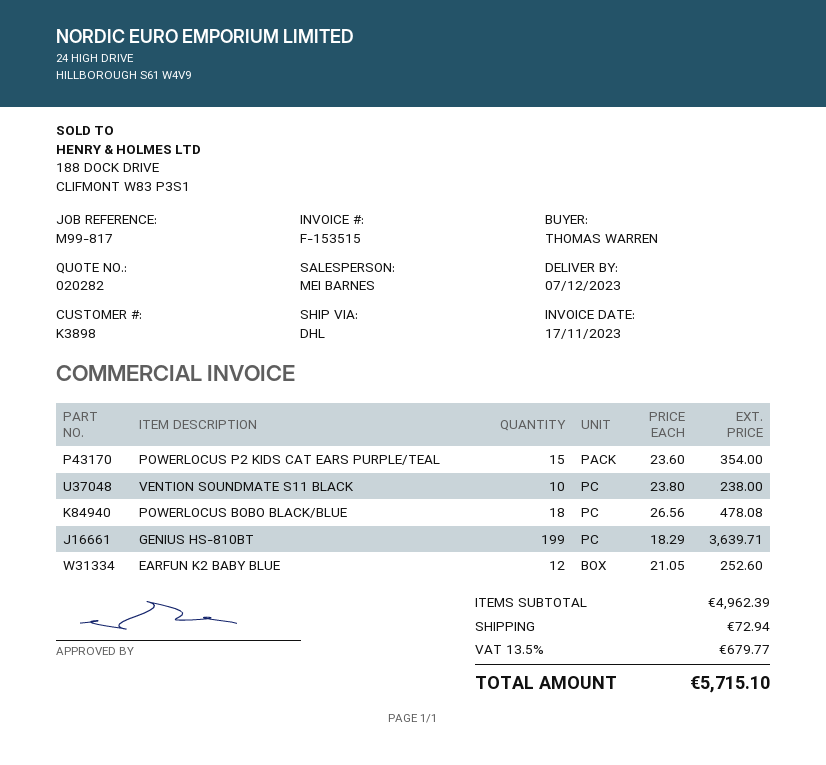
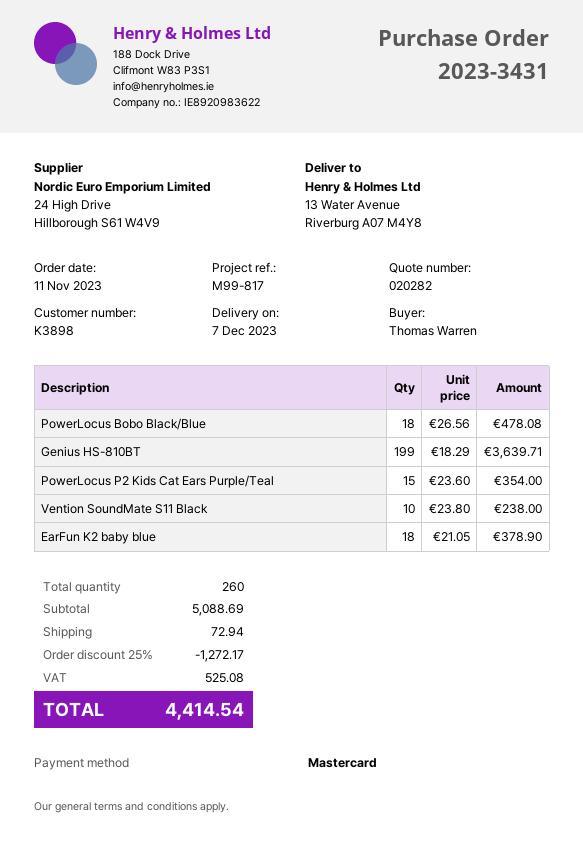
EARFUN K2 BABY BLUE: 12 x 21.05 = 252.60 -> 18 x 21.05 = 378.90
subtotal: 4962.39 -> 5088.69
discount: none -> 25% = 1272.17
tax: 679.77 -> 525.08
total: 5715.10 -> 4414.54

